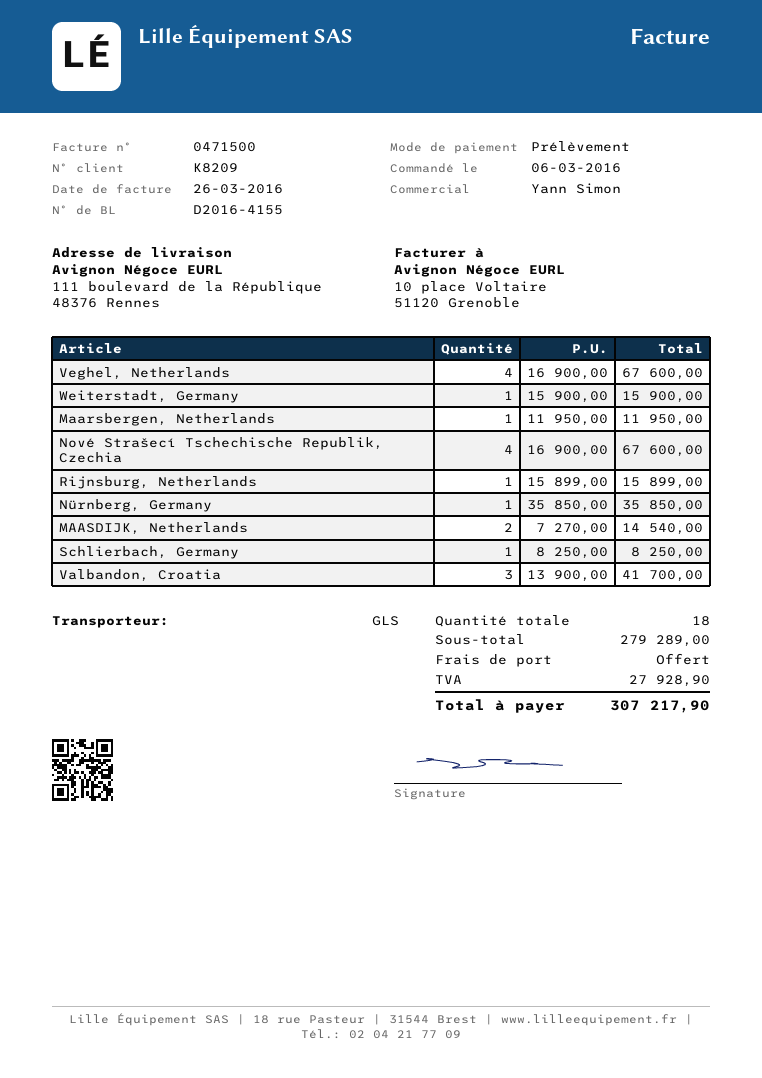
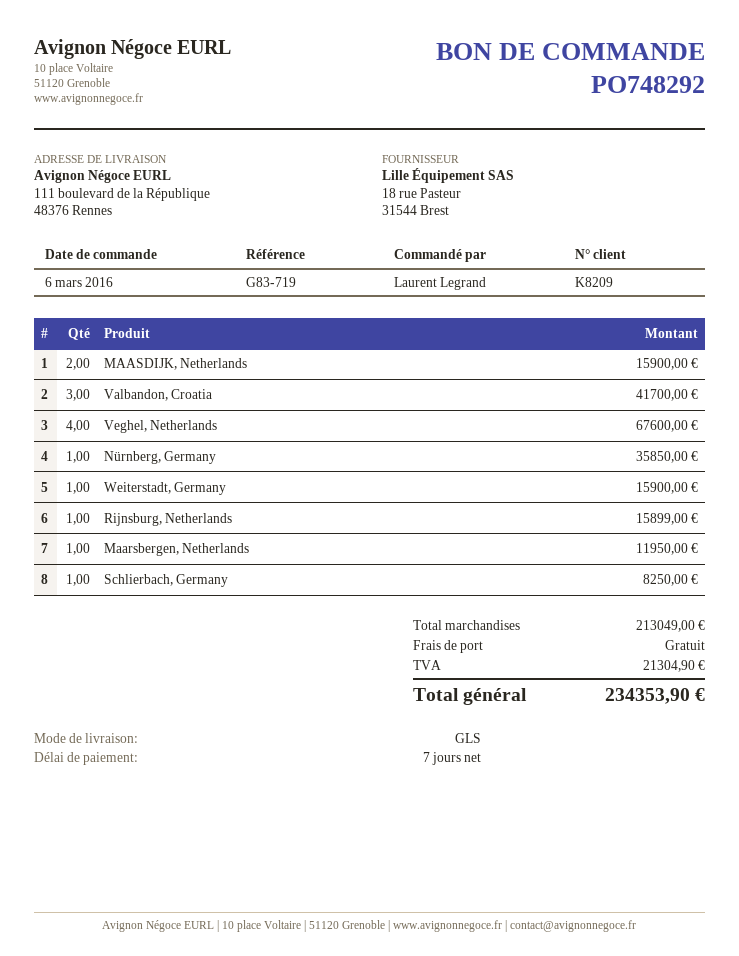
Nové Strašecí Tschechische Republik, Czechia: 4 for 67600.00 -> none
MAASDIJK, Netherlands: 2 for 14540.00 -> 2 for 15900.00
subtotal: 279289.00 -> 213049.00
tax: 27928.90 -> 21304.90
total: 307217.90 -> 234353.90

